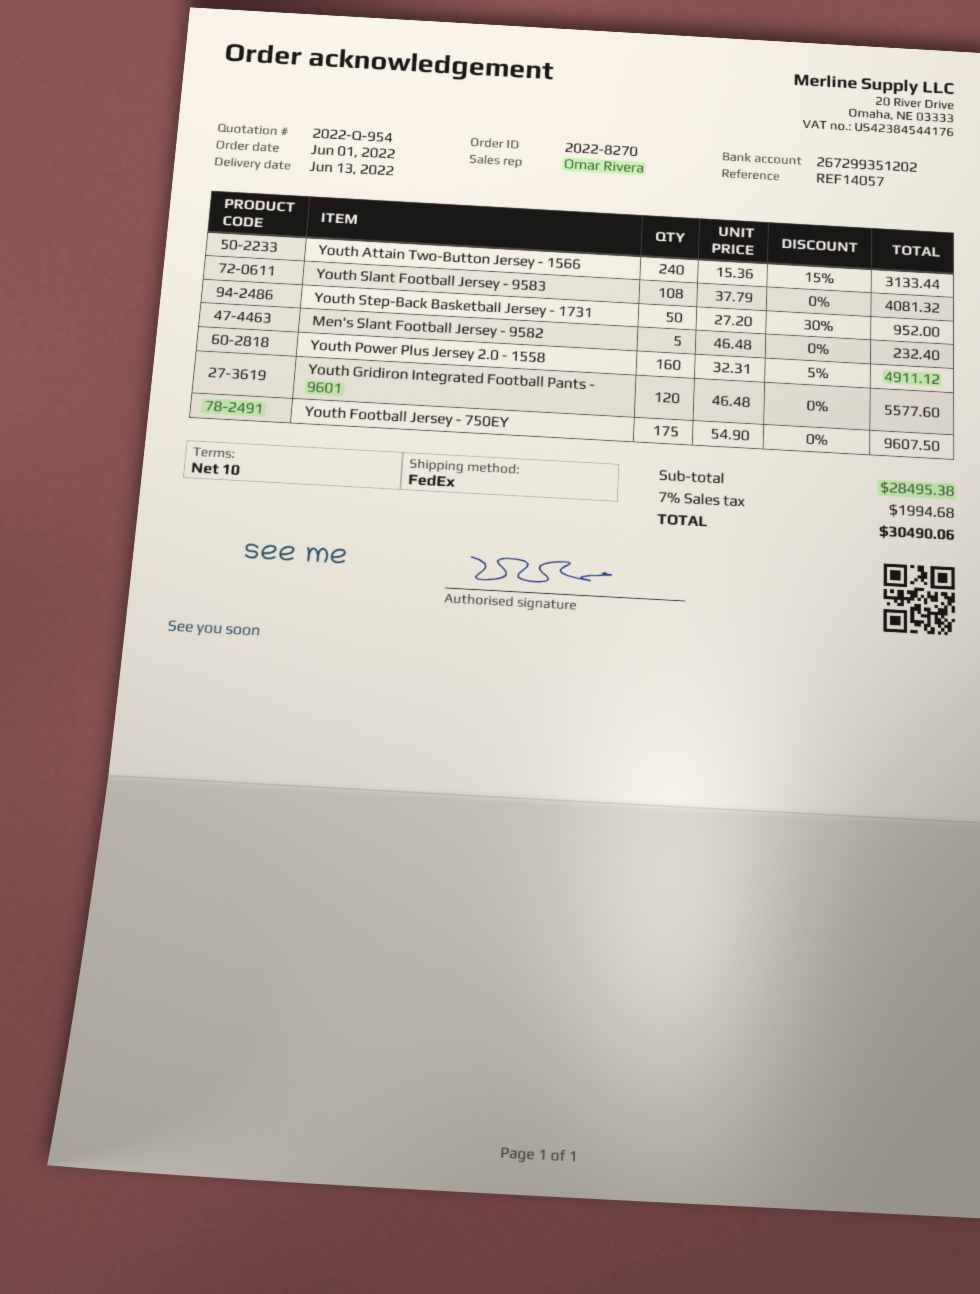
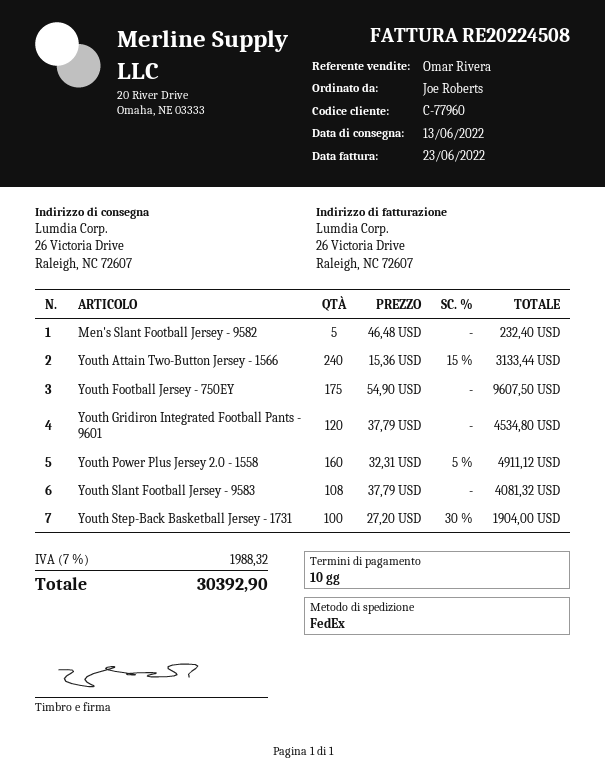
Youth Step-Back Basketball Jersey - 1731: 50 x 27.20 - 30% = 952.00 -> 100 x 27.20 - 30% = 1904.00
Youth Gridiron Integrated Football Pants - 9601: 120 x 46.48 = 5577.60 -> 120 x 37.79 = 4534.80
tax: 7% = 1994.68 -> 7% = 1988.32
total: 30490.06 -> 30392.90

